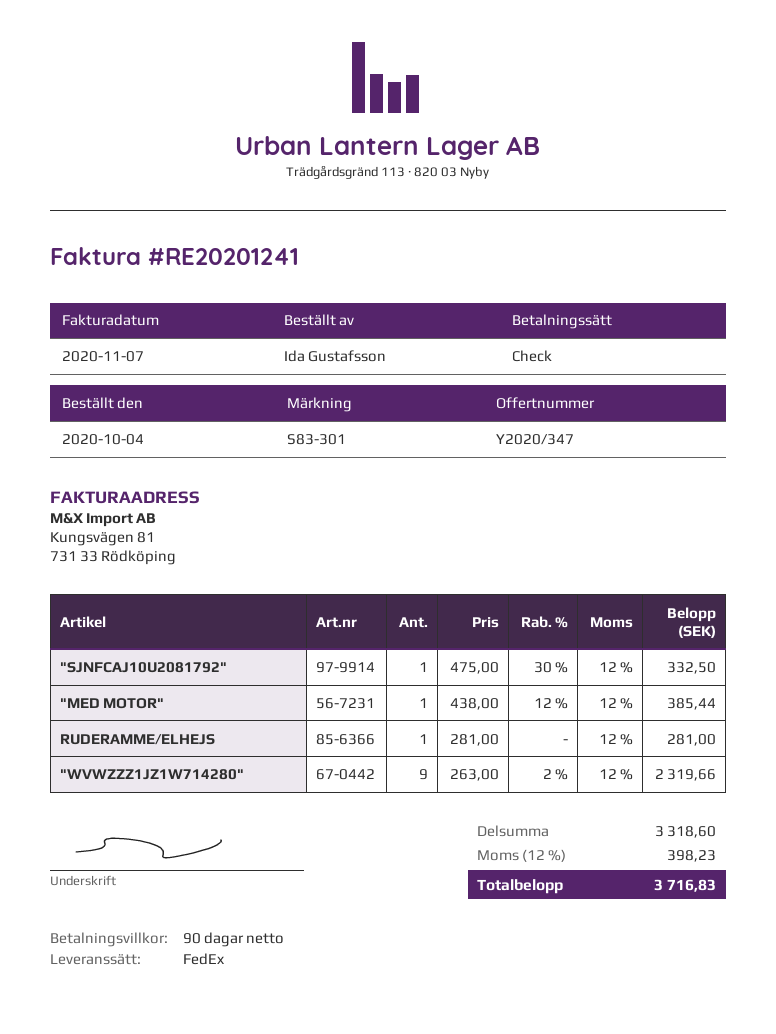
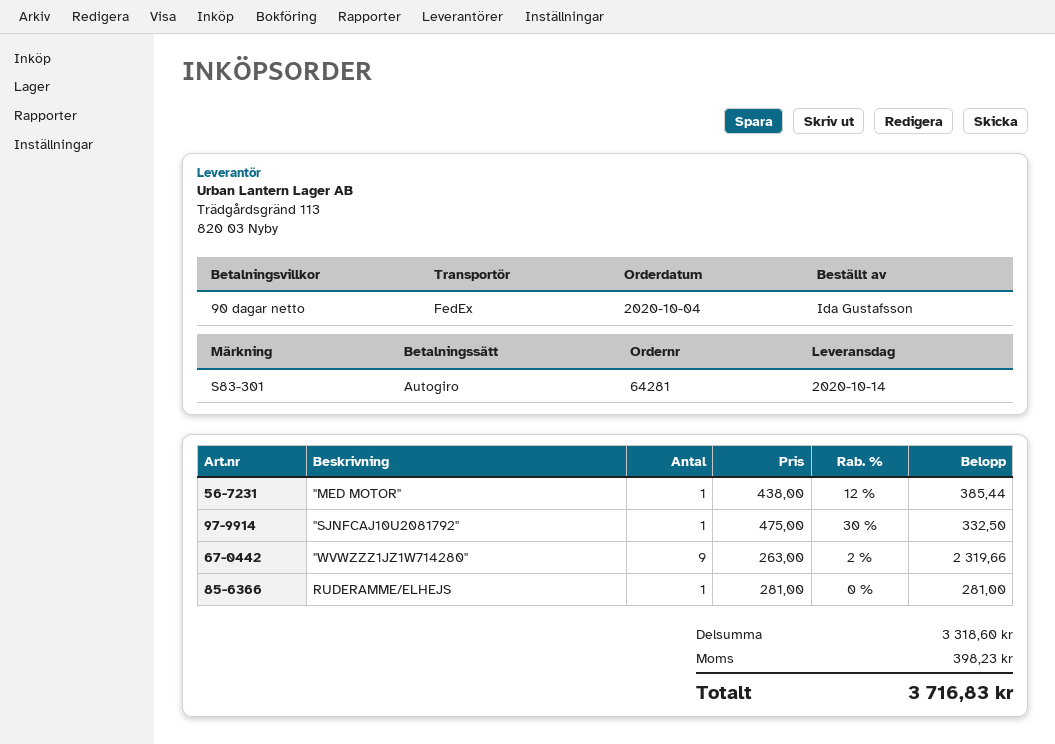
payment method: cheque -> direct debit

